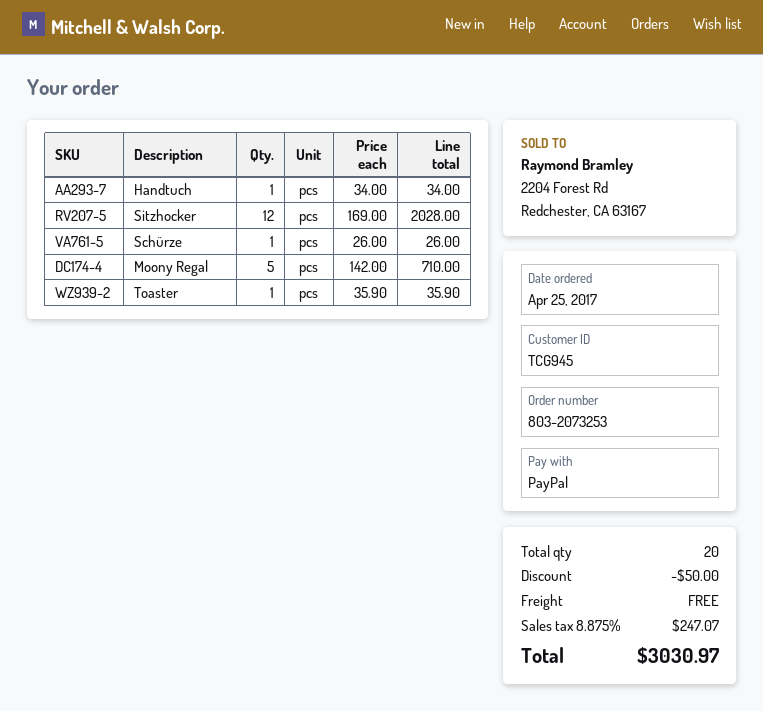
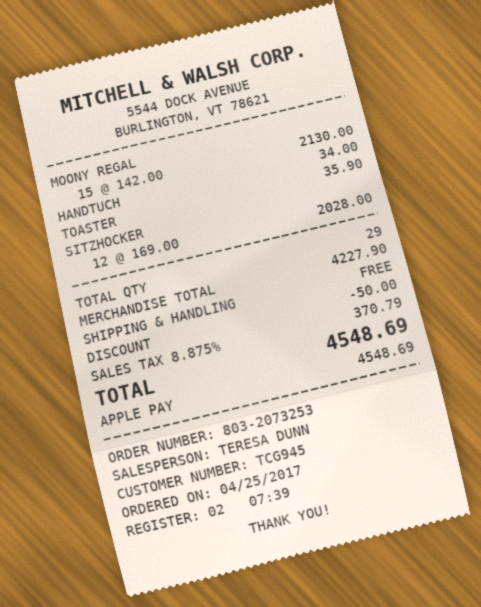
payment method: PayPal -> Apple Pay
Schürze: 1 x 26.00 = 26.00 -> none
Moony Regal: 5 x 142.00 = 710.00 -> 15 x 142.00 = 2130.00
total quantity: 20 -> 29
tax: 8.875% = 247.07 -> 8.875% = 370.79
total: 3030.97 -> 4548.69

